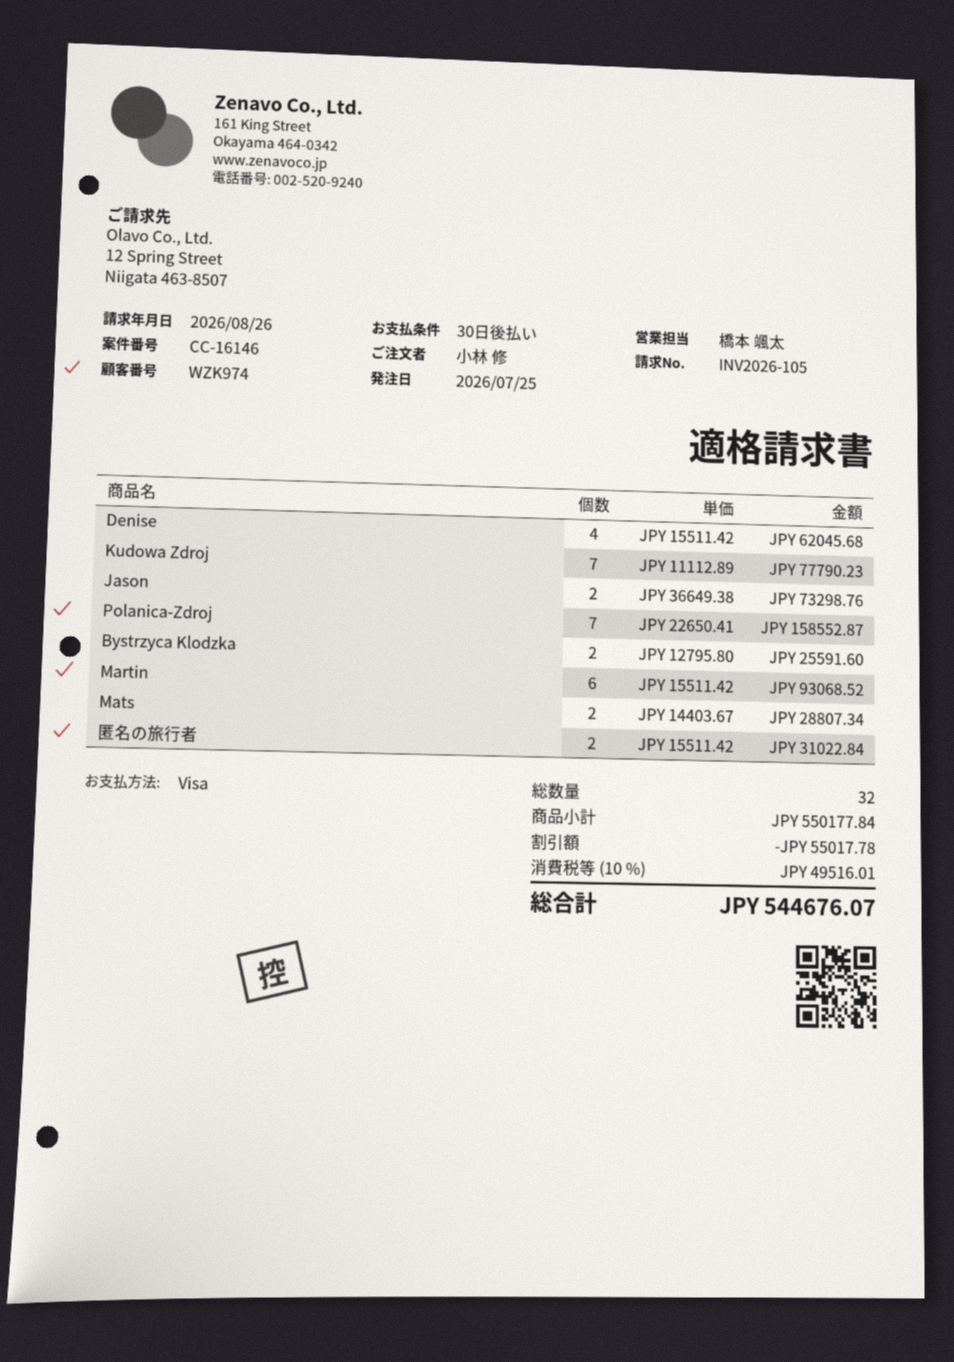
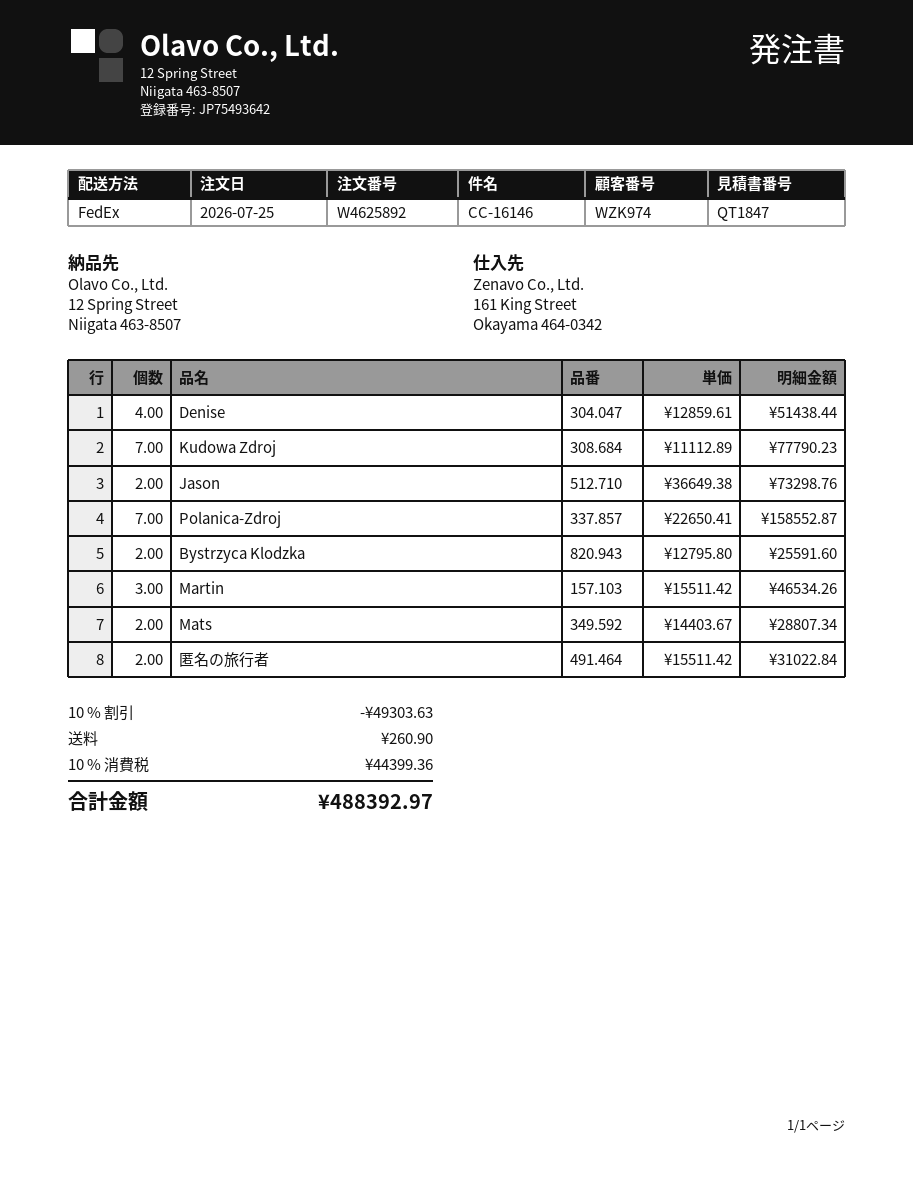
Denise: 4 x 15511.42 = 62045.68 -> 4 x 12859.61 = 51438.44
Martin: 6 x 15511.42 = 93068.52 -> 3 x 15511.42 = 46534.26
discount: 55017.78 -> 49303.63
shipping: none -> 260.90
tax: 10% = 49516.01 -> 10% = 44399.36
total: 544676.07 -> 488392.97

